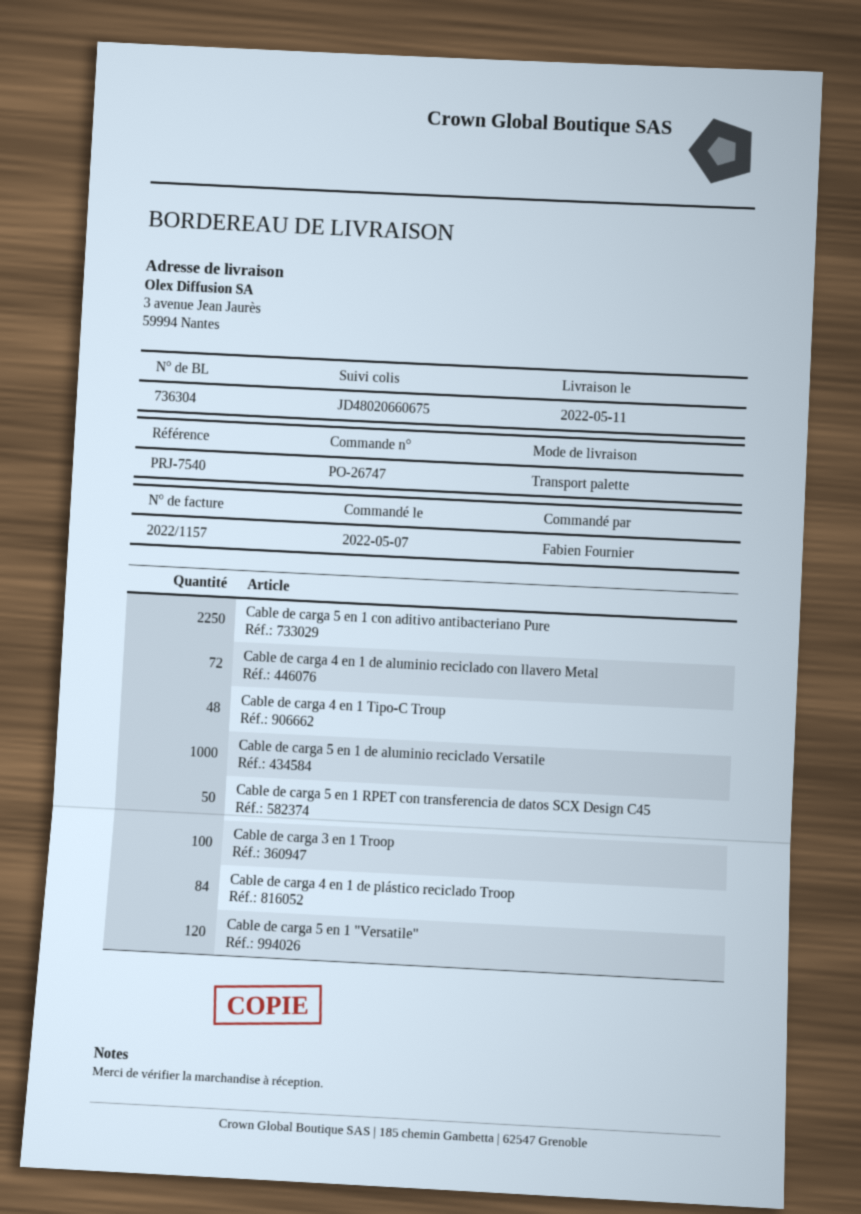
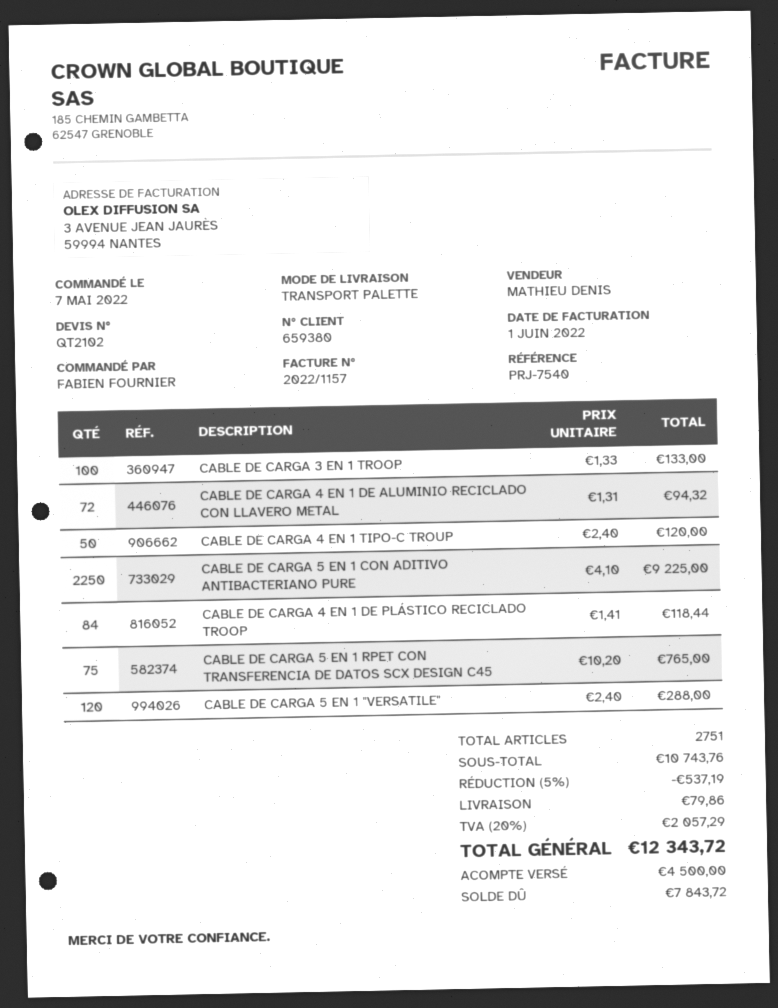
Cable de carga 4 en 1 Tipo-C Troup: 48 -> 50
Cable de carga 5 en 1 de aluminio reciclado Versatile: 1000 -> none
Cable de carga 5 en 1 RPET con transferencia de datos SCX Design C45: 50 -> 75

